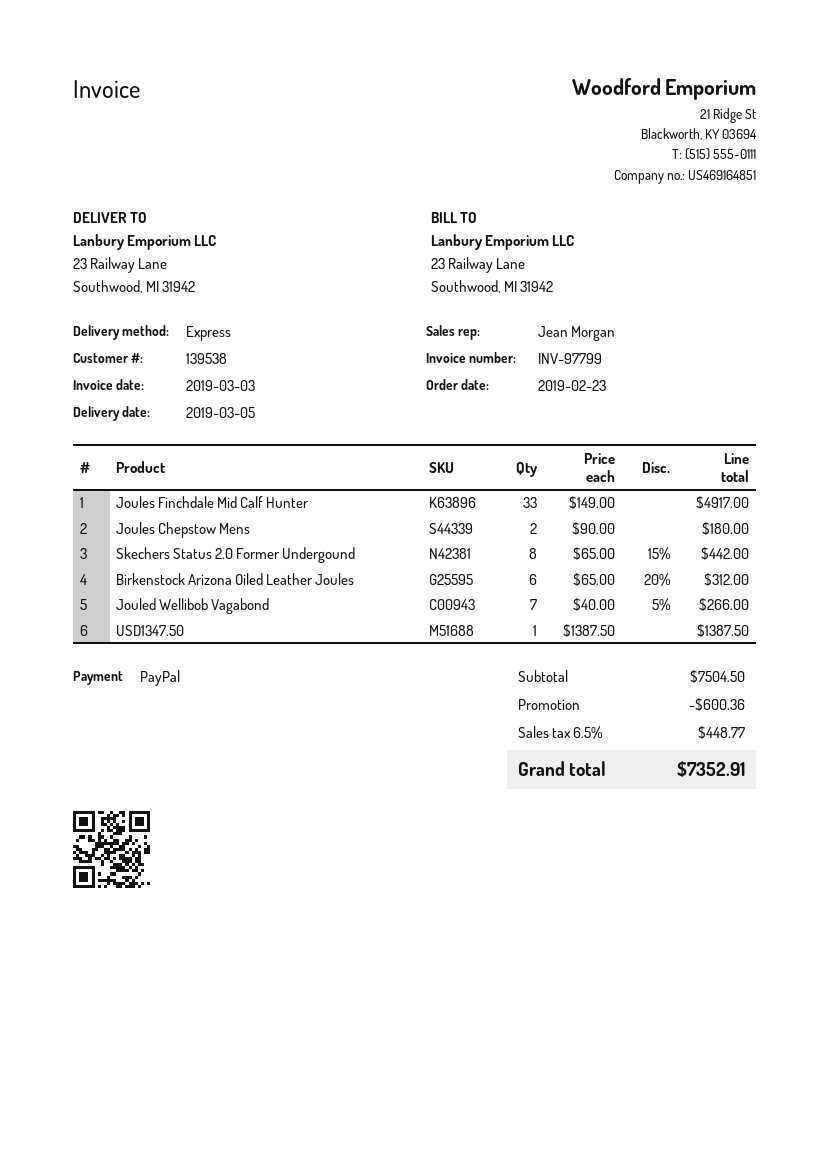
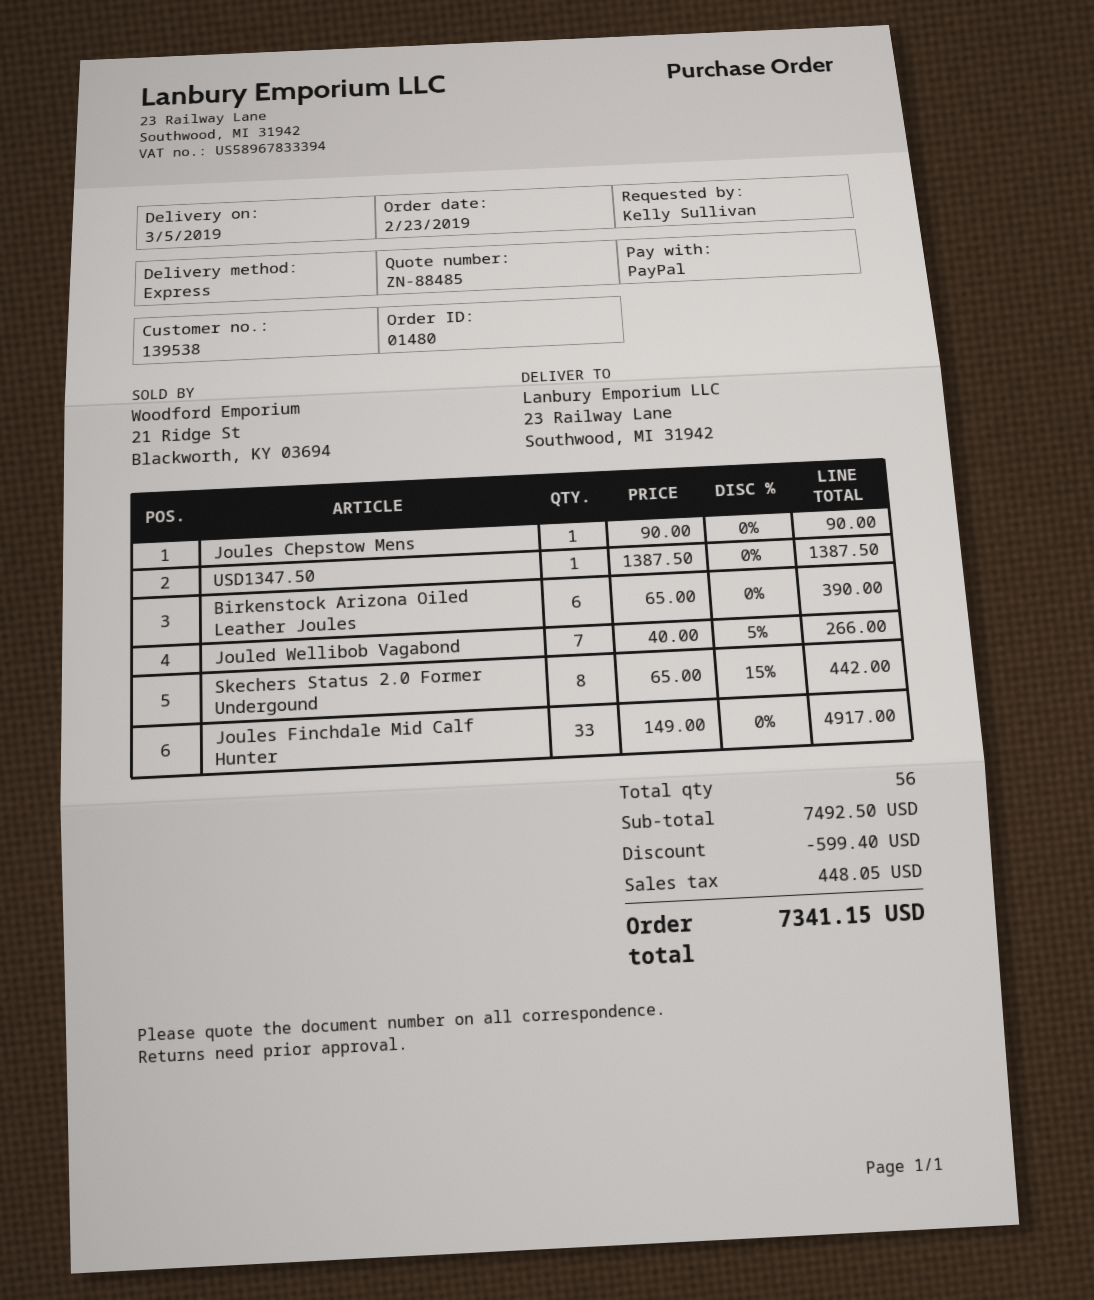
Joules Chepstow Mens: 2 x 90.00 = 180.00 -> 1 x 90.00 = 90.00
Birkenstock Arizona Oiled Leather Joules: 6 x 65.00 - 20% = 312.00 -> 6 x 65.00 = 390.00
subtotal: 7504.50 -> 7492.50
discount: 600.36 -> 599.40
tax: 448.77 -> 448.05
total: 7352.91 -> 7341.15

